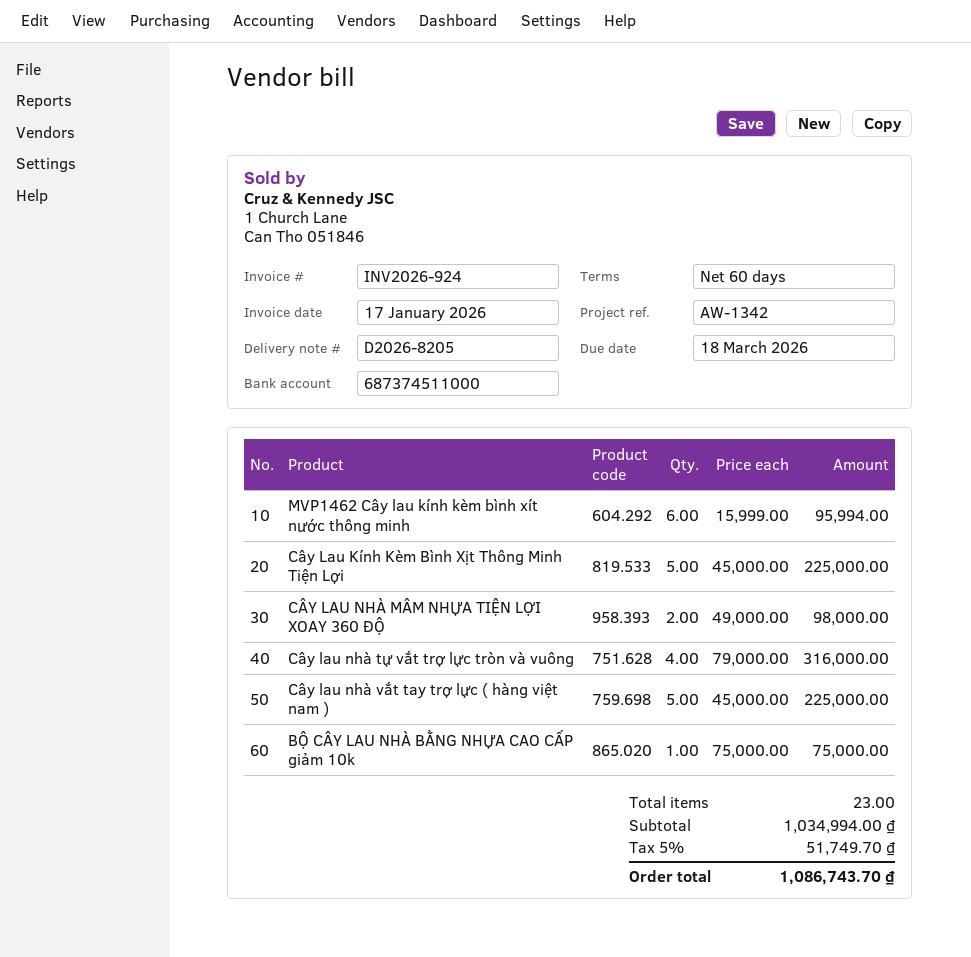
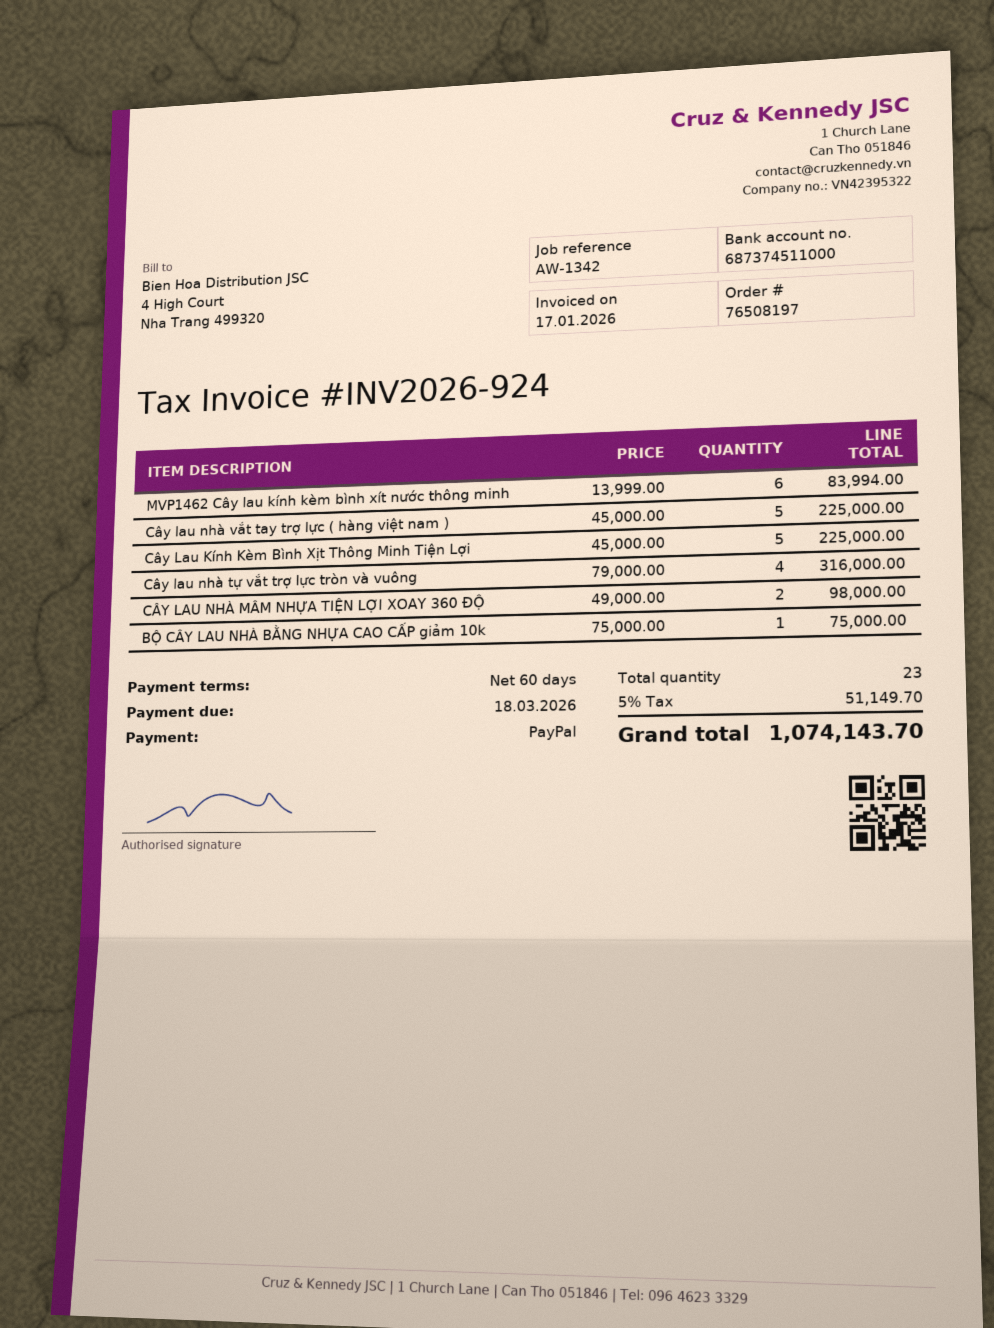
MVP1462 Cây lau kính kèm bình xít nước thông minh: 6 x 15999.00 = 95994.00 -> 6 x 13999.00 = 83994.00
tax: 5% = 51749.70 -> 5% = 51149.70
total: 1086743.70 -> 1074143.70

